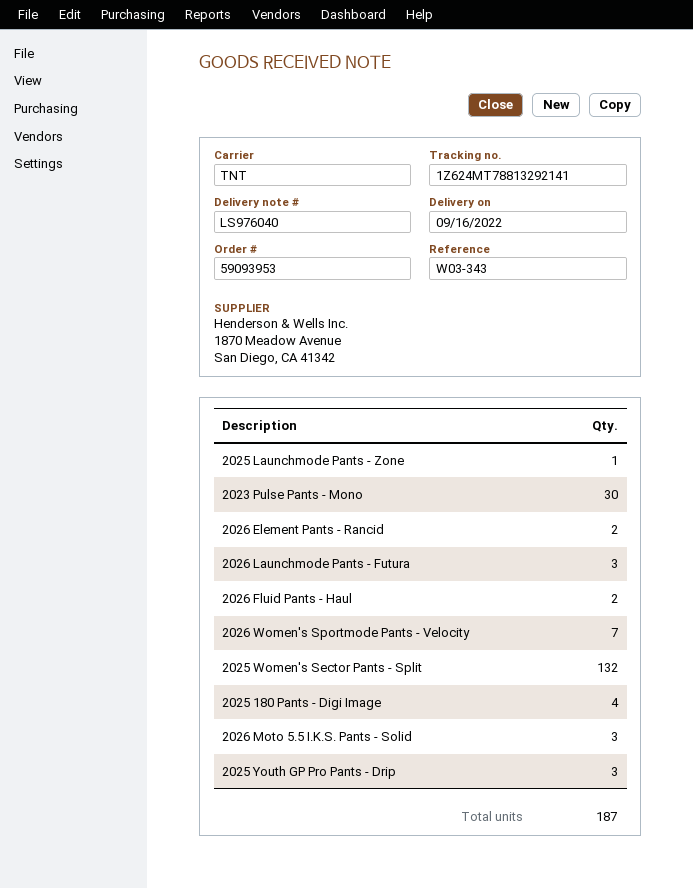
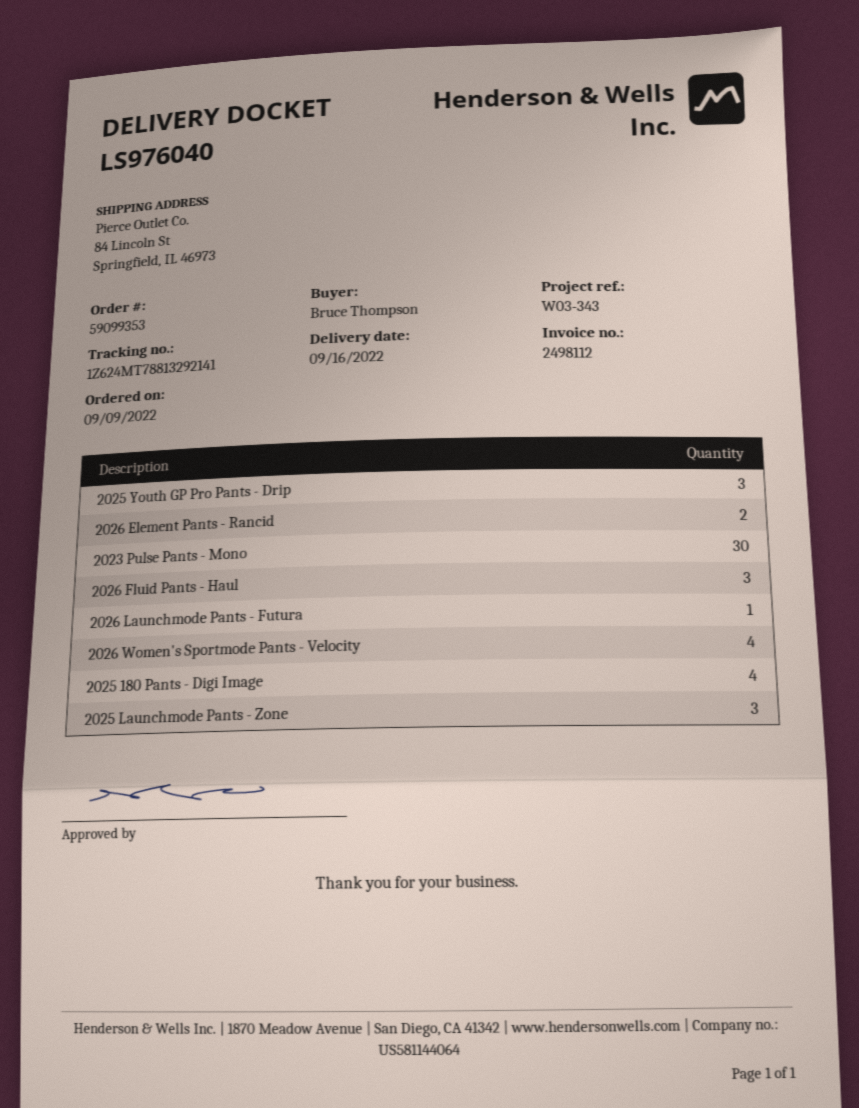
order number: 59093953 -> 59099353
2025 Launchmode Pants - Zone: 1 -> 3
2026 Launchmode Pants - Futura: 3 -> 1
2026 Fluid Pants - Haul: 2 -> 3
2026 Women's Sportmode Pants - Velocity: 7 -> 4
2025 Women's Sector Pants - Split: 132 -> none
2026 Moto 5.5 I.K.S. Pants - Solid: 3 -> none

